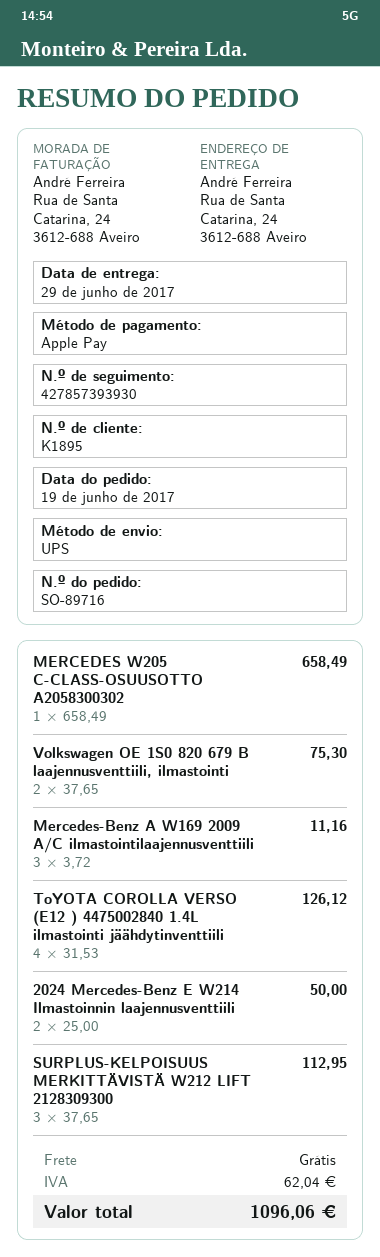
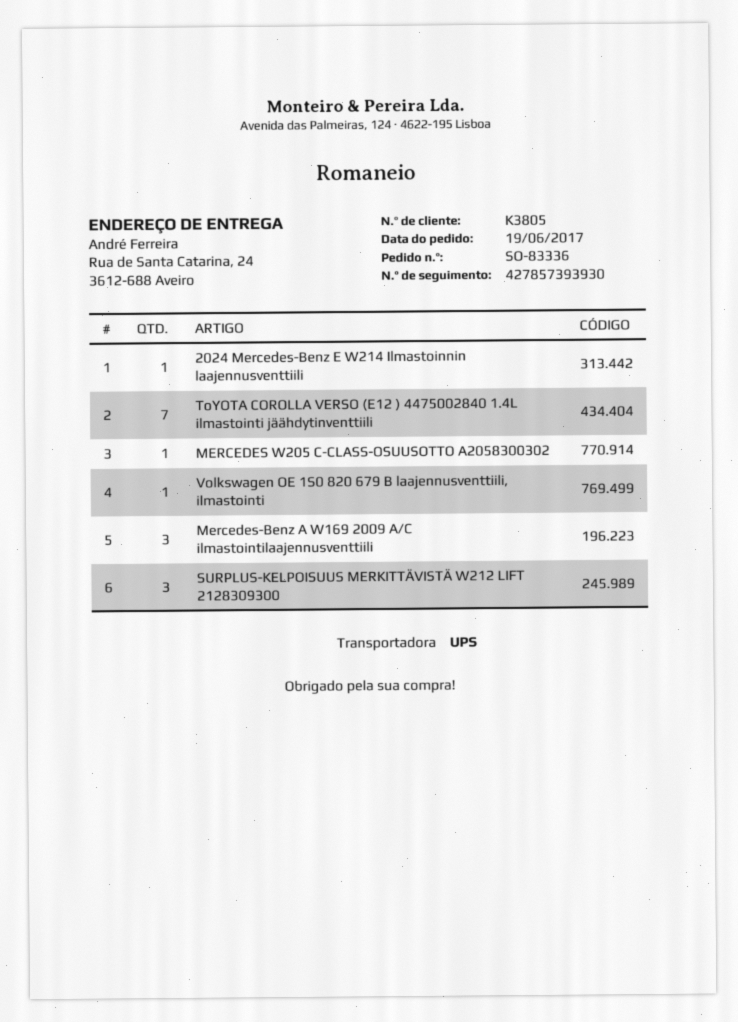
order number: SO-89716 -> SO-83336
customer number: K1895 -> K3805
Volkswagen OE 1S0 820 679 B laajennusventtiili, ilmastointi: 2 -> 1
ToYOTA COROLLA VERSO (E12 ) 4475002840 1.4L ilmastointi jäähdytinventtiili: 4 -> 7
2024 Mercedes-Benz E W214 Ilmastoinnin laajennusventtiili: 2 -> 1

